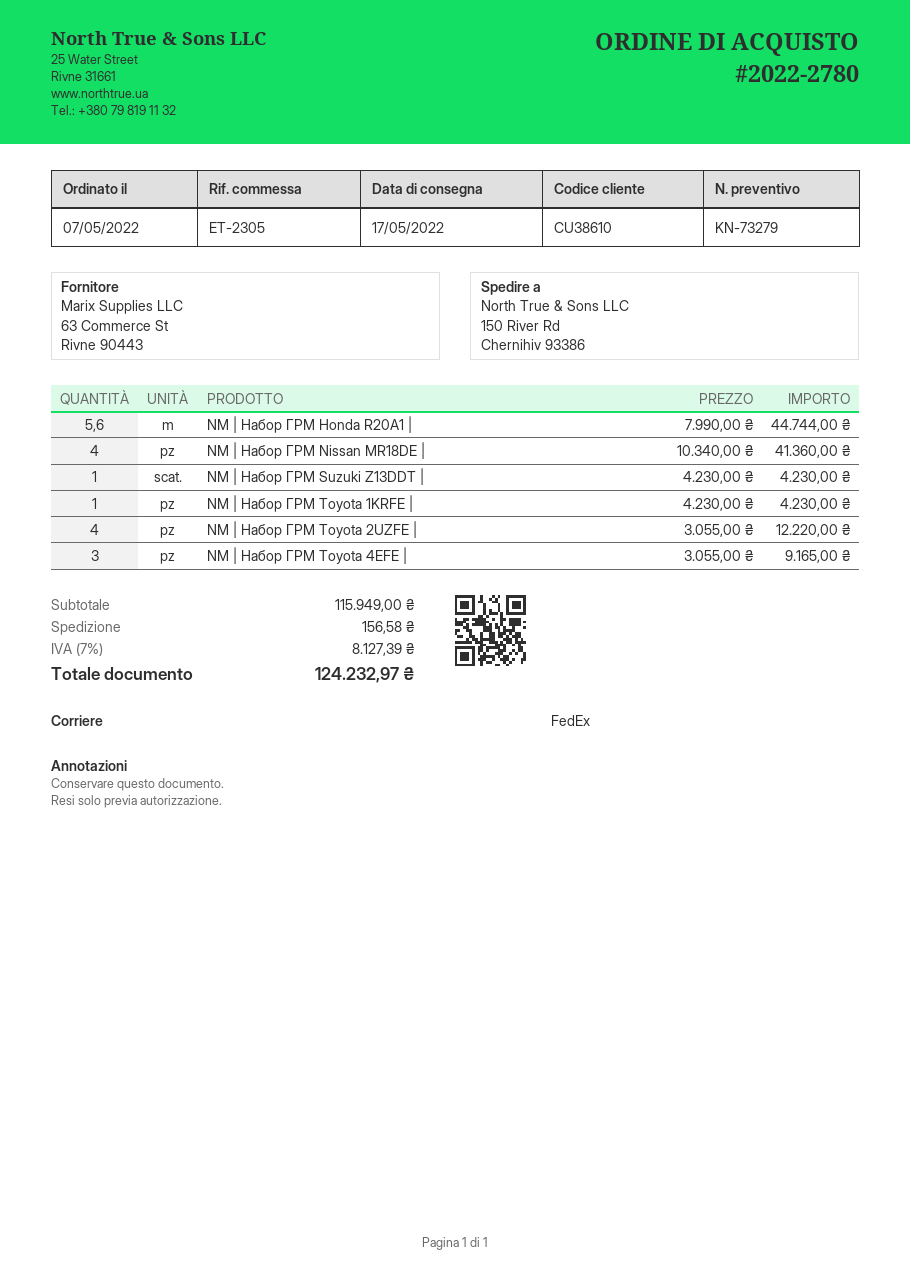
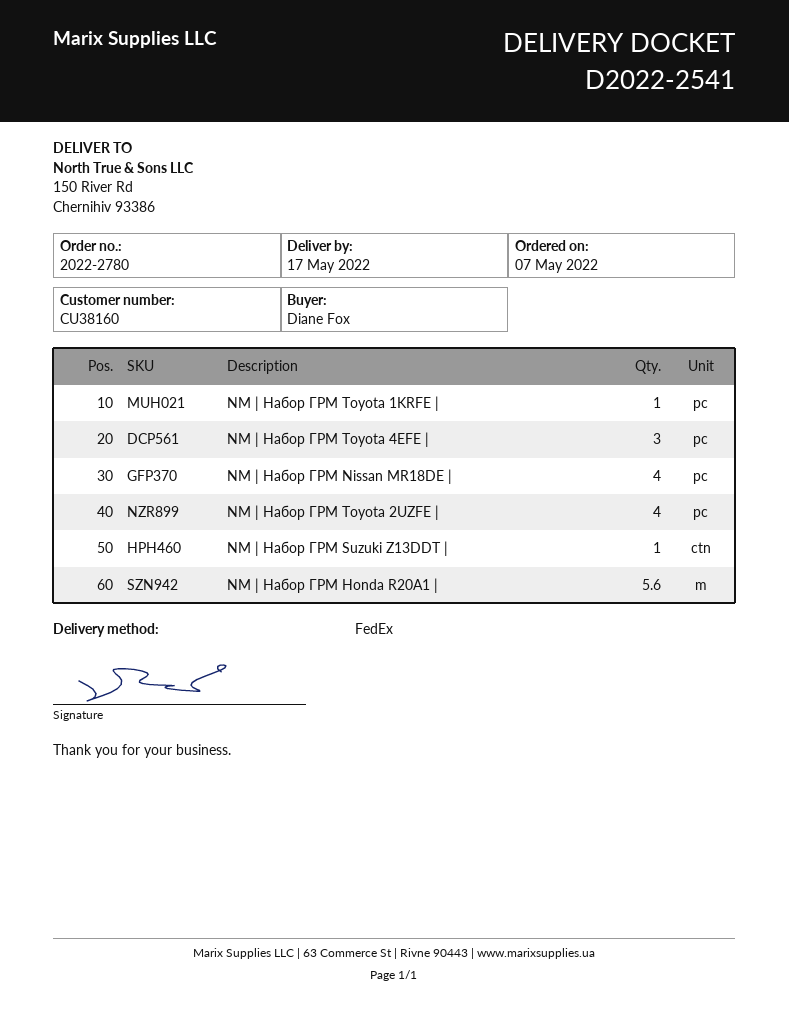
customer number: CU38610 -> CU38160

